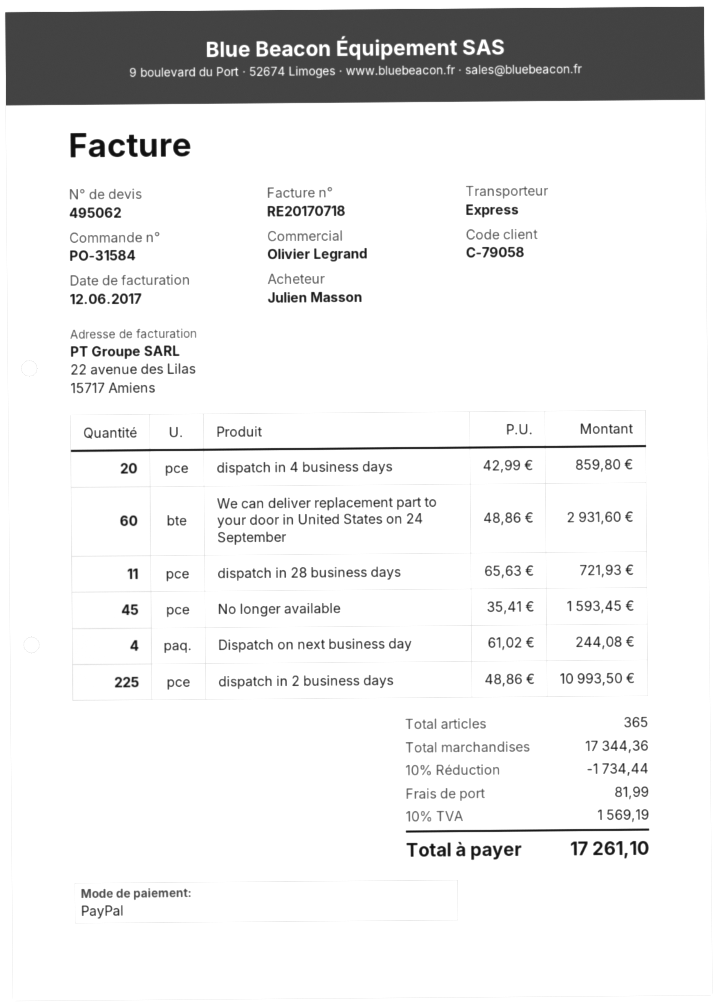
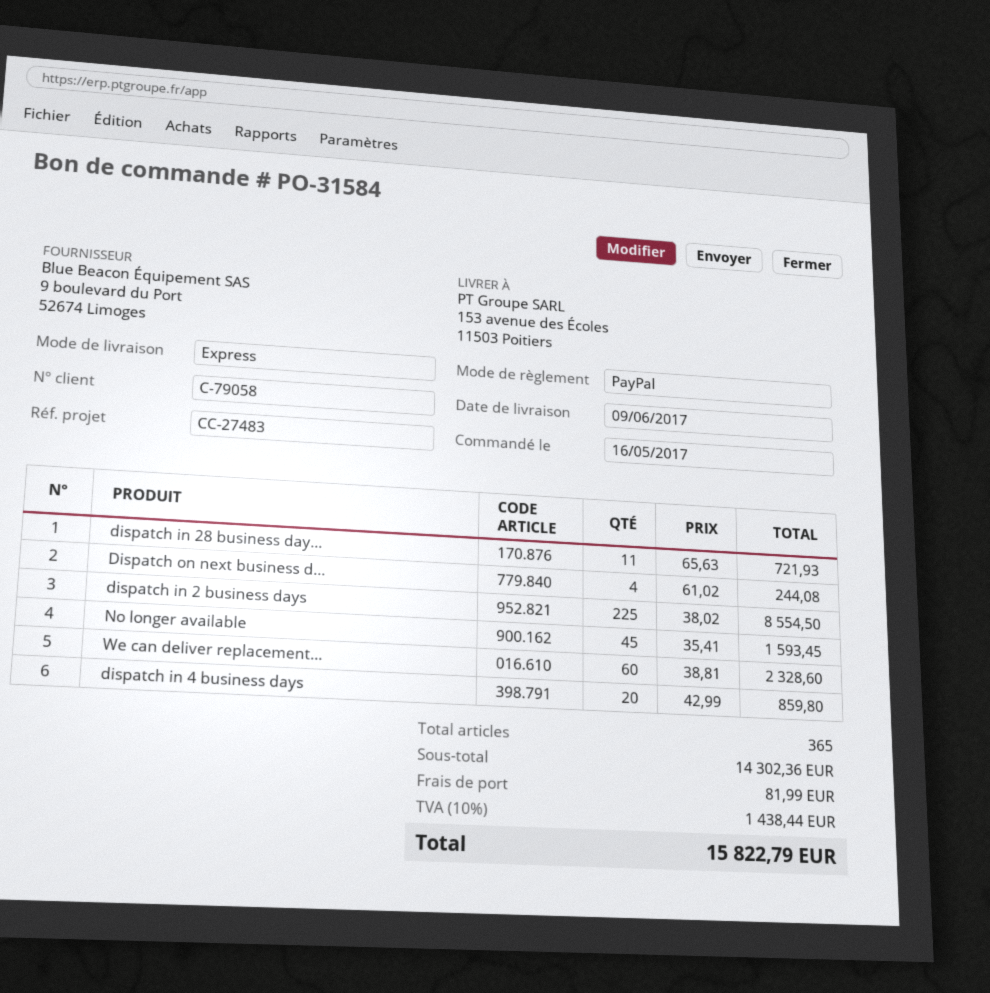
We can deliver replacement part to your door in United States on 24 September: 60 x 48.86 = 2931.60 -> 60 x 38.81 = 2328.60
dispatch in 2 business days: 225 x 48.86 = 10993.50 -> 225 x 38.02 = 8554.50
subtotal: 17344.36 -> 14302.36
discount: 10% = 1734.44 -> none
tax: 10% = 1569.19 -> 10% = 1438.44
total: 17261.10 -> 15822.79

